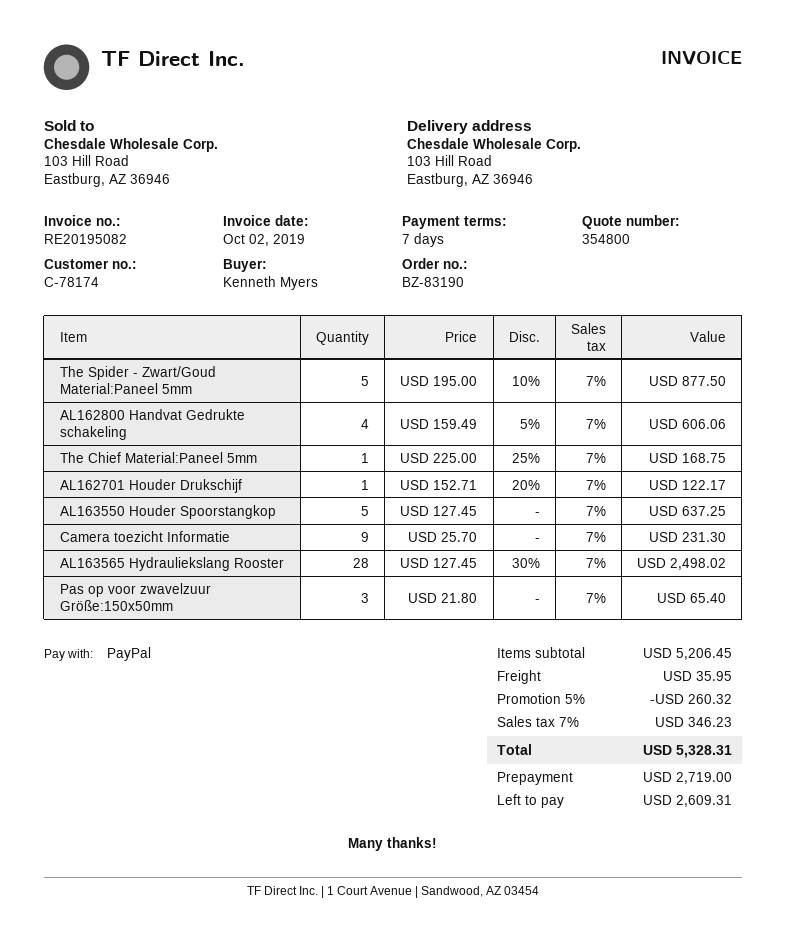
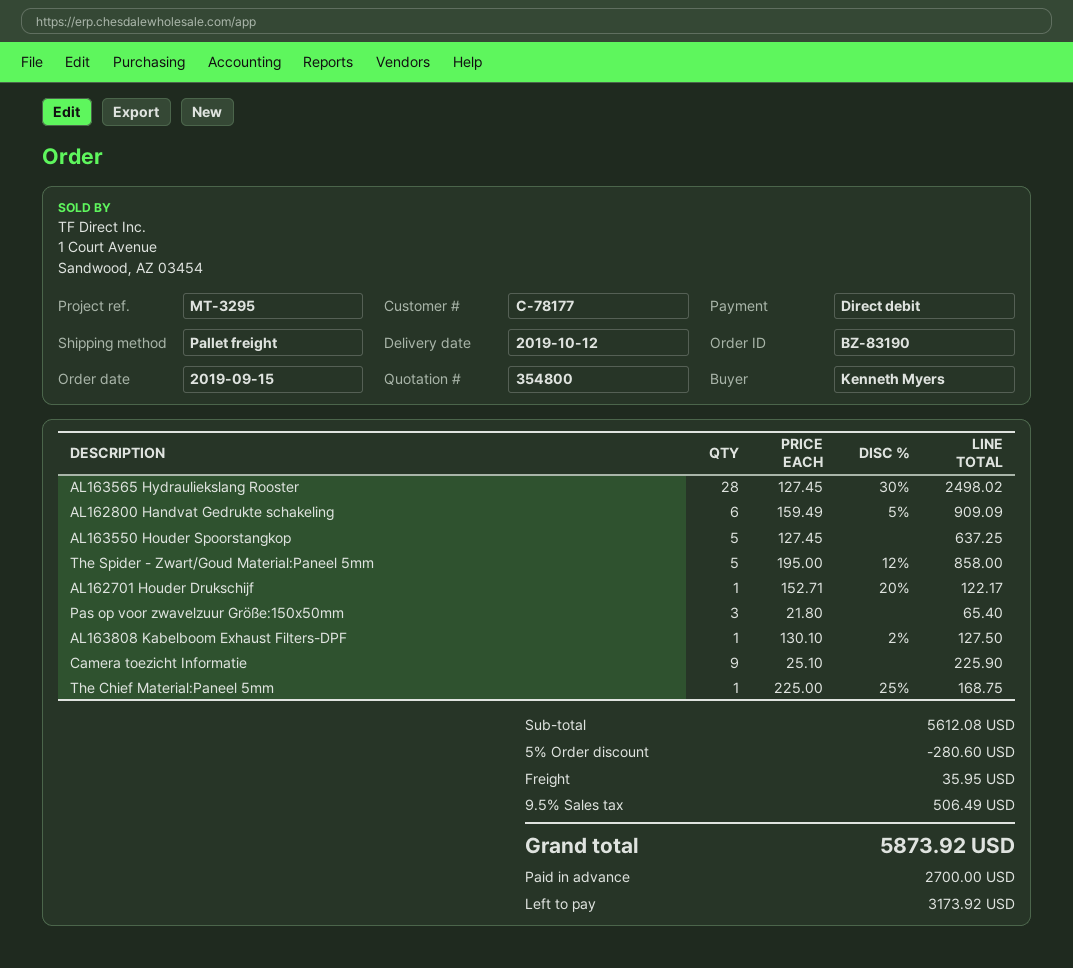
customer number: C-78174 -> C-78177
payment method: PayPal -> direct debit
The Spider - Zwart/Goud Material:Paneel 5mm: 5 x 195.00 - 10% = 877.50 -> 5 x 195.00 - 12% = 858.00
AL162800 Handvat Gedrukte schakeling: 4 x 159.49 - 5% = 606.06 -> 6 x 159.49 - 5% = 909.09
Camera toezicht Informatie: 9 x 25.70 = 231.30 -> 9 x 25.10 = 225.90
AL163808 Kabelboom Exhaust Filters-DPF: none -> 1 x 130.10 - 2% = 127.50
subtotal: 5206.45 -> 5612.08
discount: 5% = 260.32 -> 5% = 280.60
tax: 7% = 346.23 -> 9.5% = 506.49
total: 5328.31 -> 5873.92
deposit: 2719.00 -> 2700.00
balance: 2609.31 -> 3173.92

